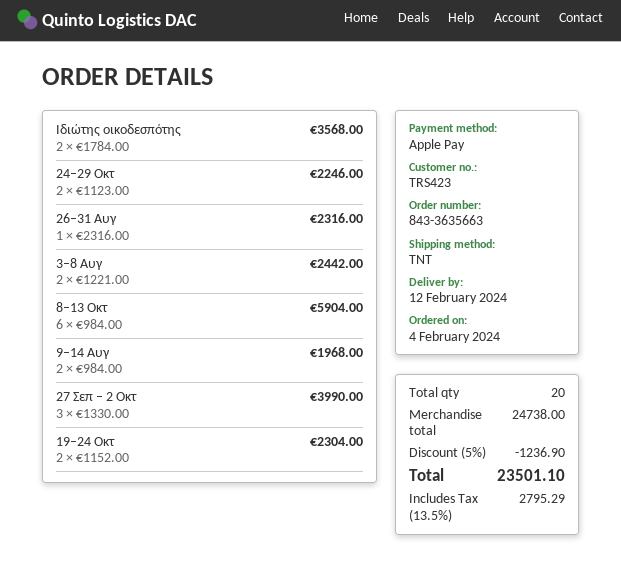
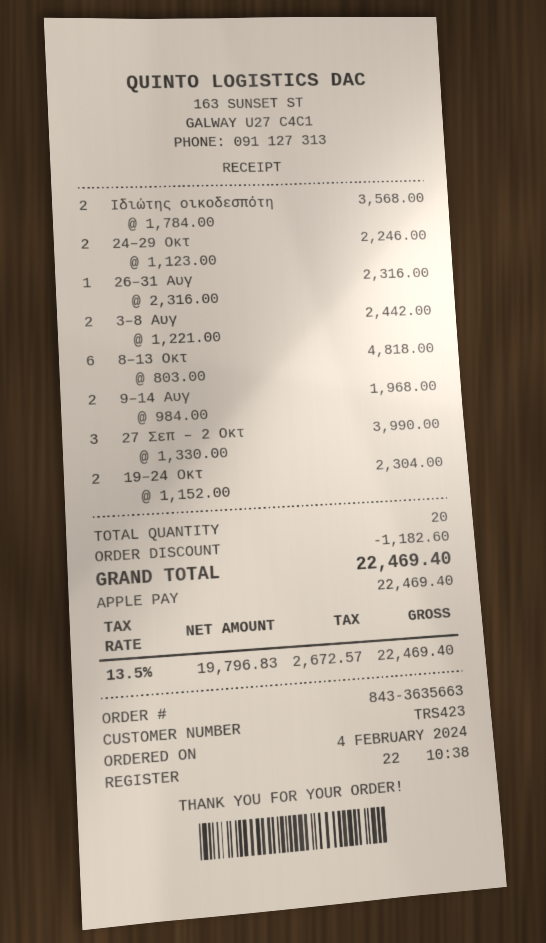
8–13 Οκτ: 6 x 984.00 = 5904.00 -> 6 x 803.00 = 4818.00
discount: 1236.90 -> 1182.60
tax: 13.5% = 2795.29 -> 13.5% = 2672.57
total: 23501.10 -> 22469.40

